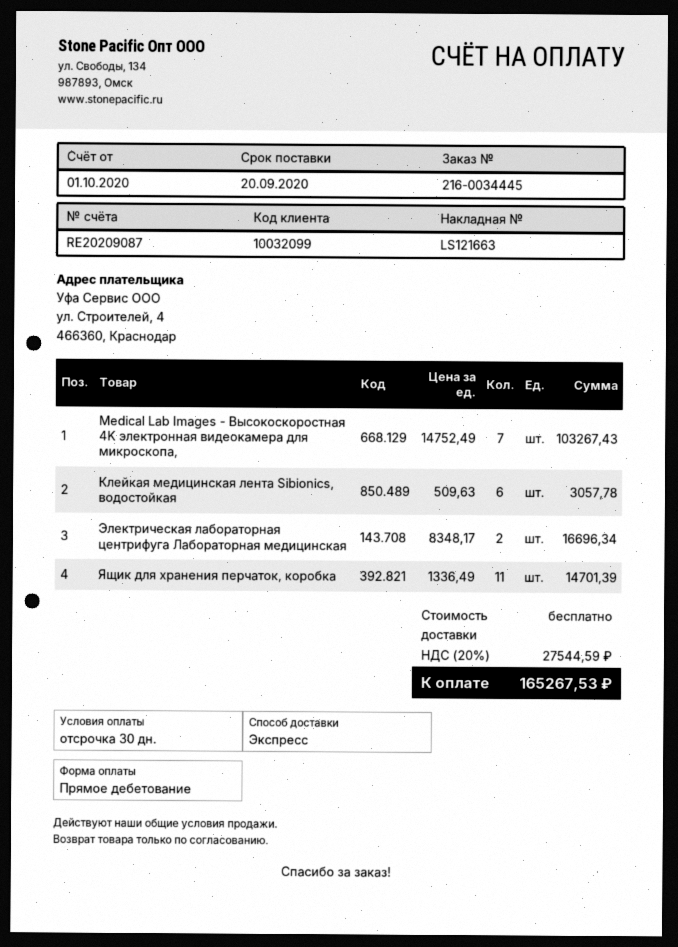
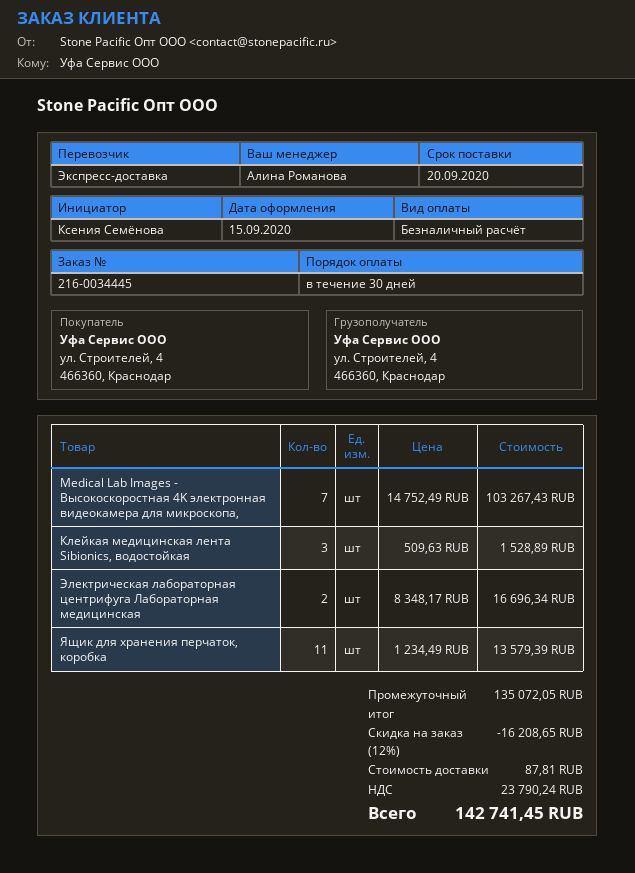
payment method: direct debit -> bank transfer
Клейкая медицинская лента Sibionics, водостойкая: 6 x 509.63 = 3057.78 -> 3 x 509.63 = 1528.89
Ящик для хранения перчаток, коробка: 11 x 1336.49 = 14701.39 -> 11 x 1234.49 = 13579.39
discount: none -> 12% = 16208.65
shipping: 0.00 -> 87.81
tax: 27544.59 -> 23790.24
total: 165267.53 -> 142741.45

